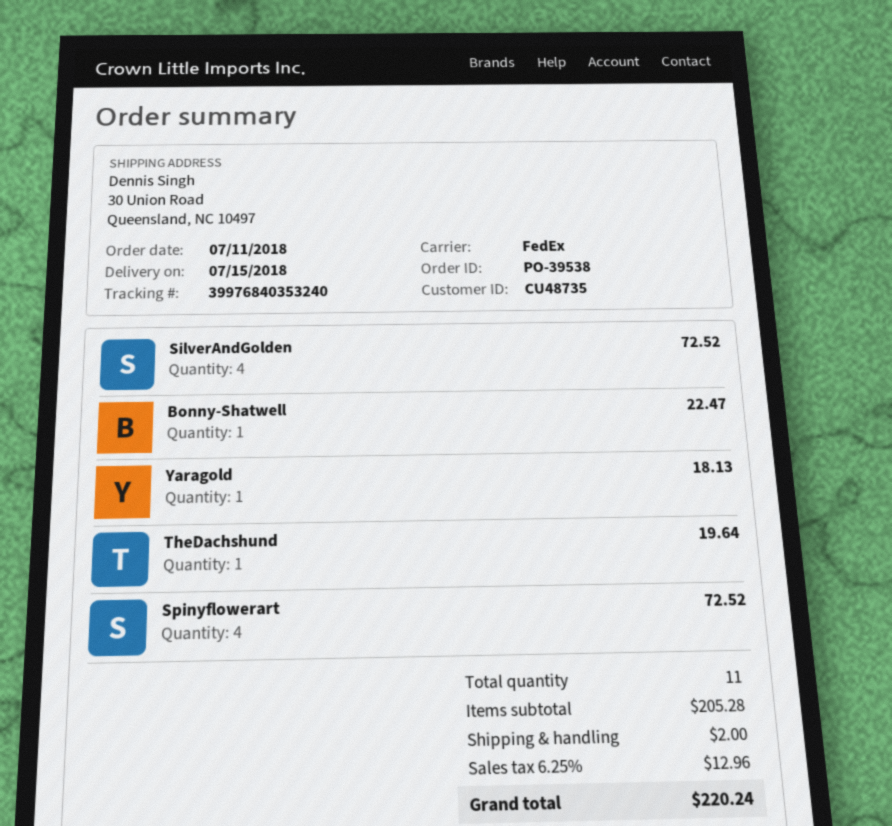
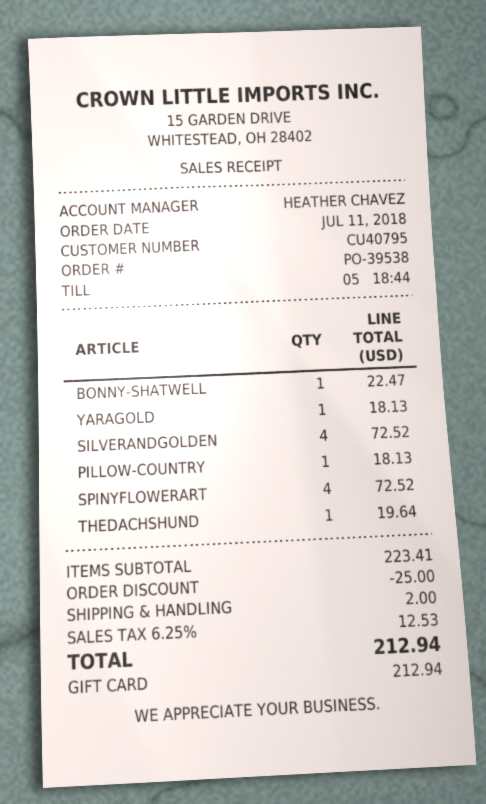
customer number: CU48735 -> CU40795
PILLOW-COUNTRY: none -> 1 for 18.13
subtotal: 205.28 -> 223.41
discount: none -> 25.00
tax: 6.25% = 12.96 -> 6.25% = 12.53
total: 220.24 -> 212.94

